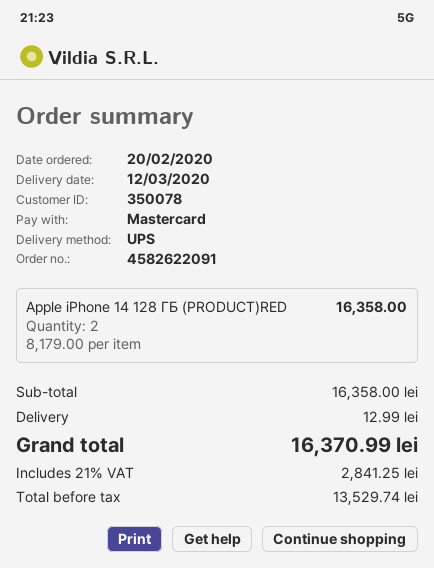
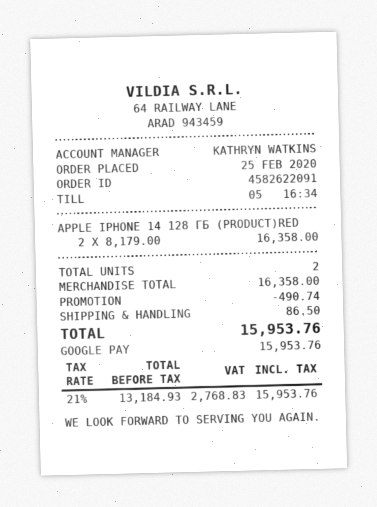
order date: 2020-02-20 -> 2020-02-25
payment method: Mastercard -> Google Pay
discount: none -> 490.74
shipping: 12.99 -> 86.50
net: 13529.74 -> 13184.93
tax: 21% = 2841.25 -> 21% = 2768.83
total: 16370.99 -> 15953.76

